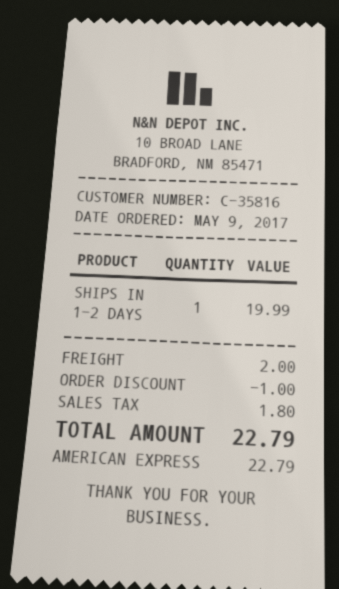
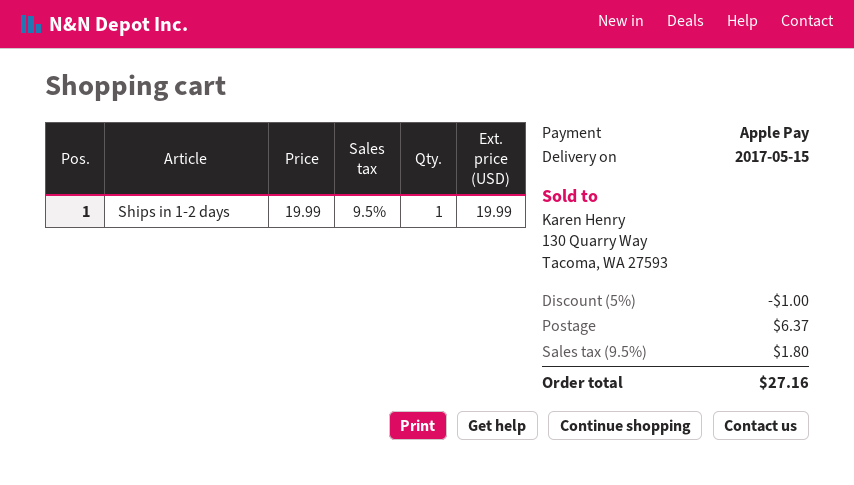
payment method: American Express -> Apple Pay
shipping: 2.00 -> 6.37
total: 22.79 -> 27.16

